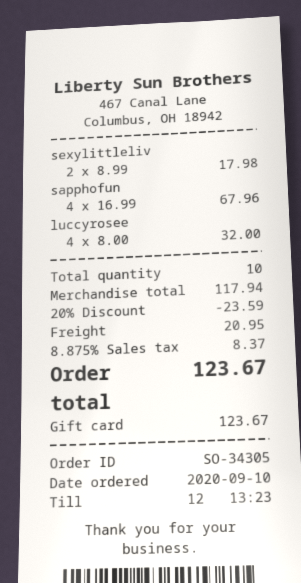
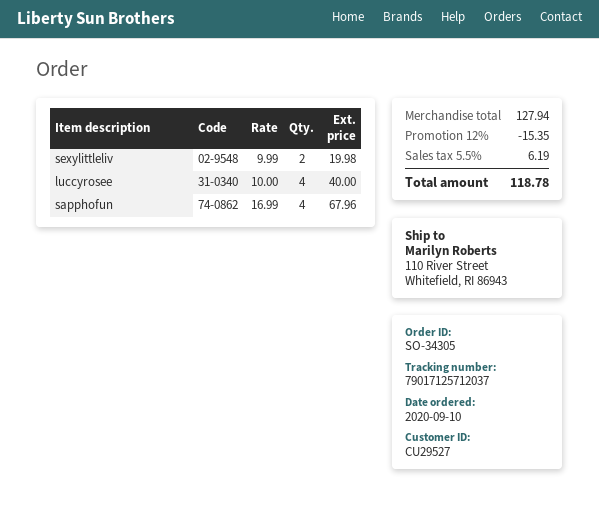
sexylittleliv: 2 x 8.99 = 17.98 -> 2 x 9.99 = 19.98
luccyrosee: 4 x 8.00 = 32.00 -> 4 x 10.00 = 40.00
subtotal: 117.94 -> 127.94
discount: 20% = 23.59 -> 12% = 15.35
shipping: 20.95 -> none
tax: 8.875% = 8.37 -> 5.5% = 6.19
total: 123.67 -> 118.78

